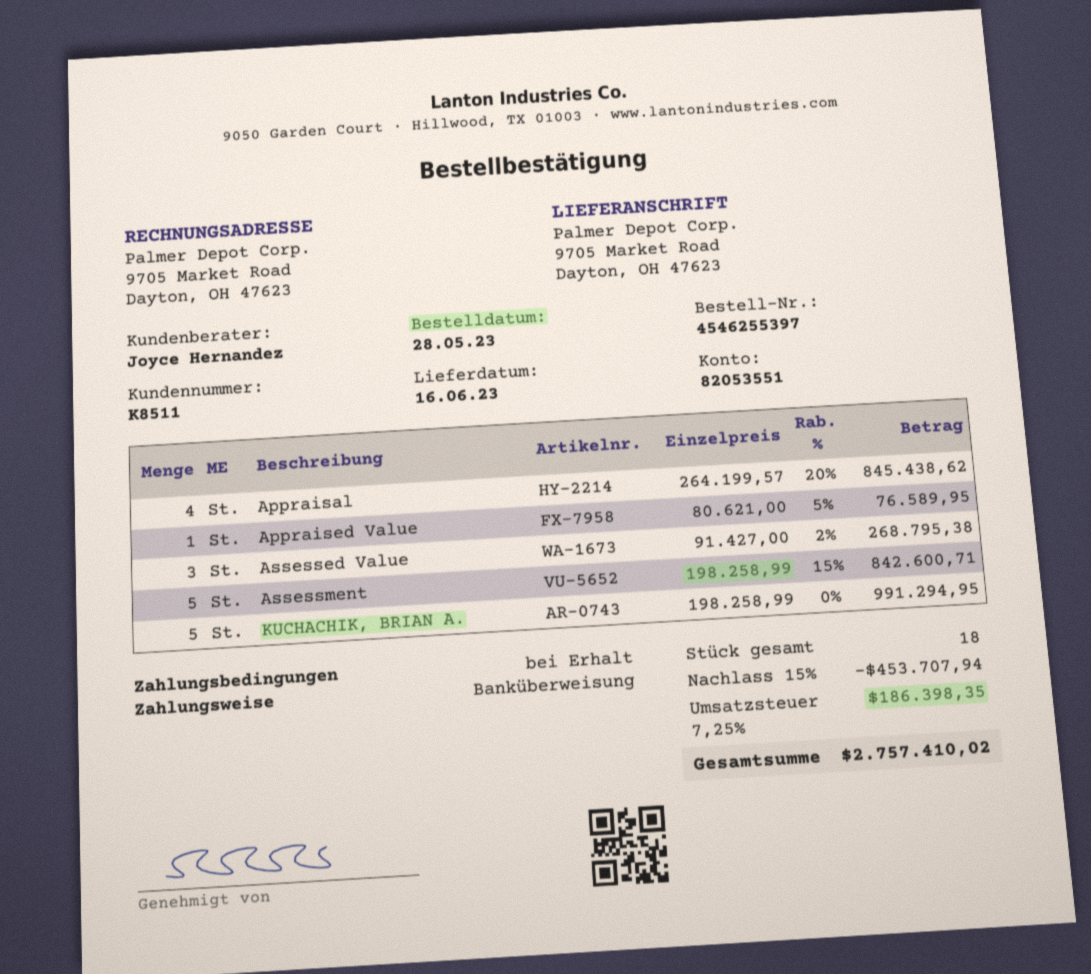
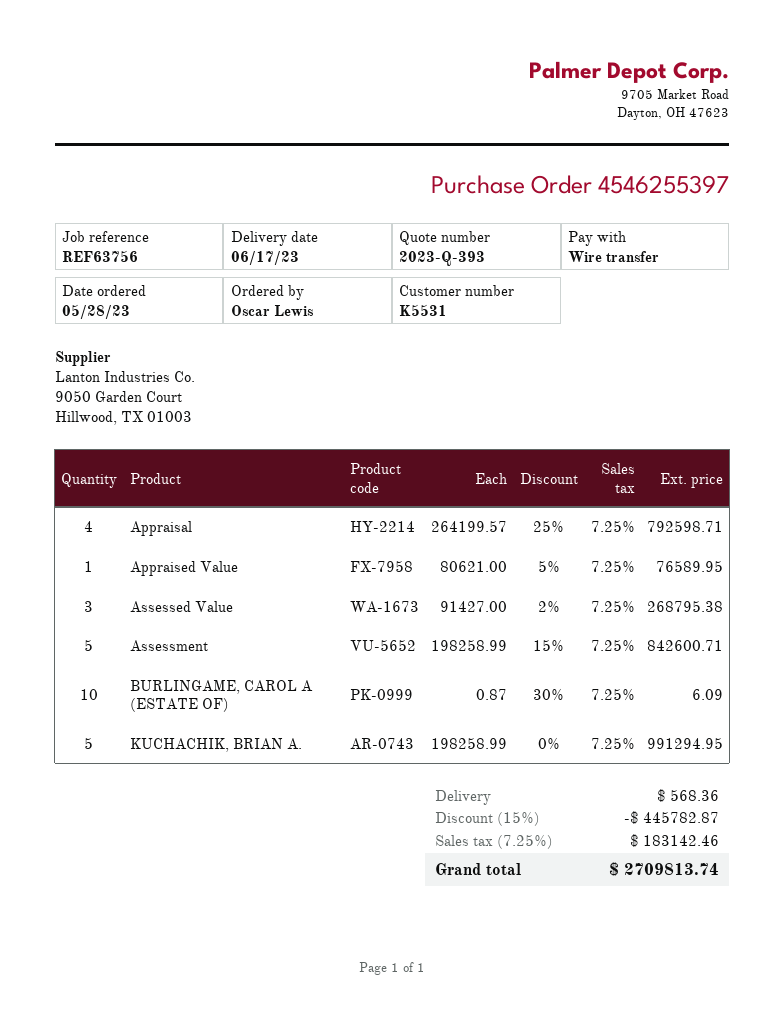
delivery date: 2023-06-16 -> 2023-06-17
customer number: K8511 -> K5531
Appraisal: 4 x 264199.57 - 20% = 845438.62 -> 4 x 264199.57 - 25% = 792598.71
BURLINGAME, CAROL A (ESTATE OF): none -> 10 x 0.87 - 30% = 6.09
discount: 15% = 453707.94 -> 15% = 445782.87
shipping: none -> 568.36
tax: 7.25% = 186398.35 -> 7.25% = 183142.46
total: 2757410.02 -> 2709813.74

